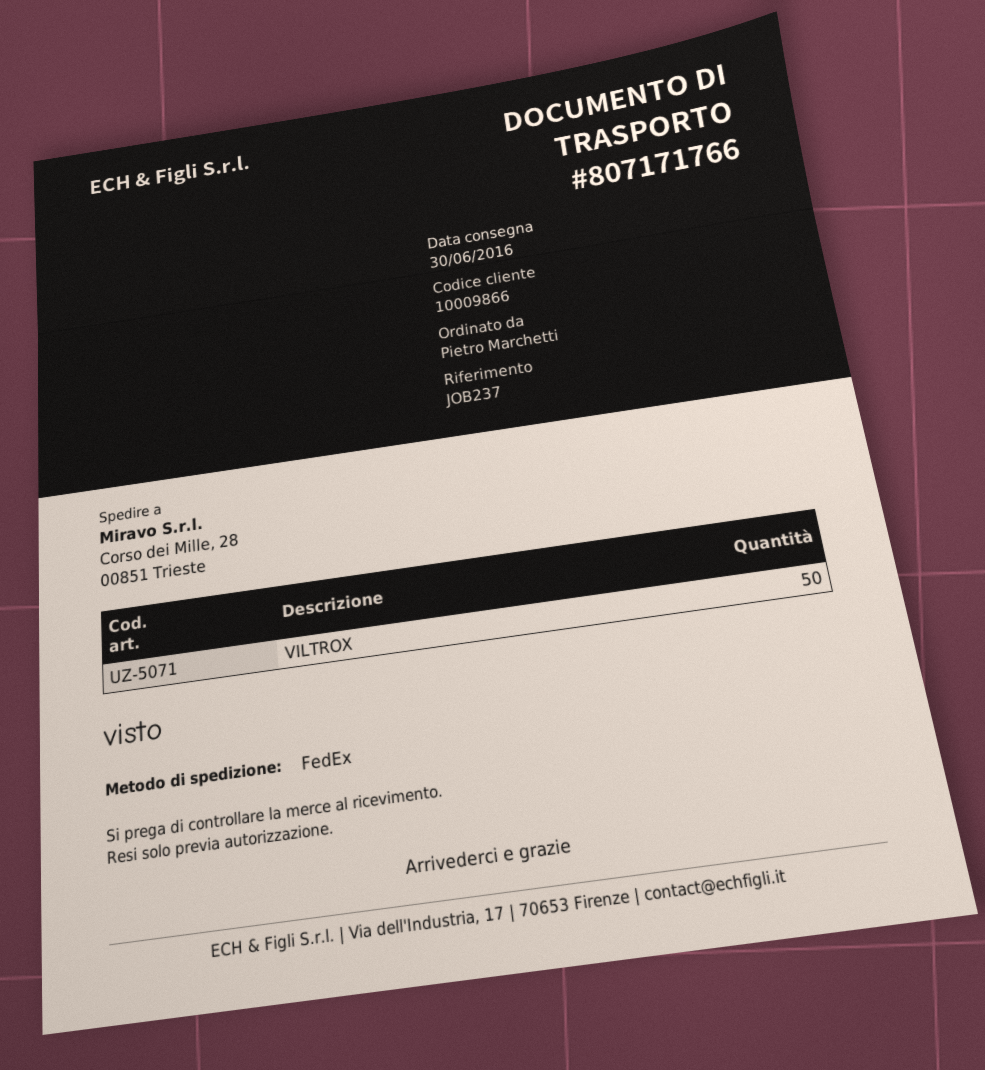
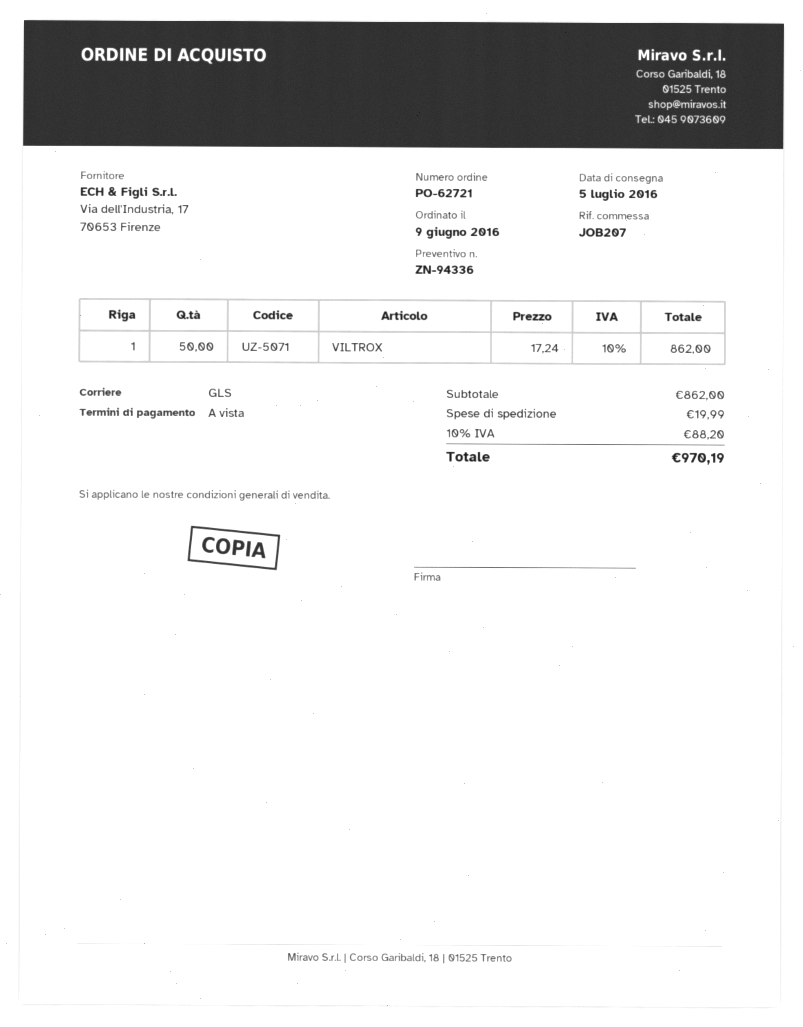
delivery date: 2016-06-30 -> 2016-07-05
reference: JOB237 -> JOB207
shipping method: FedEx -> GLS

